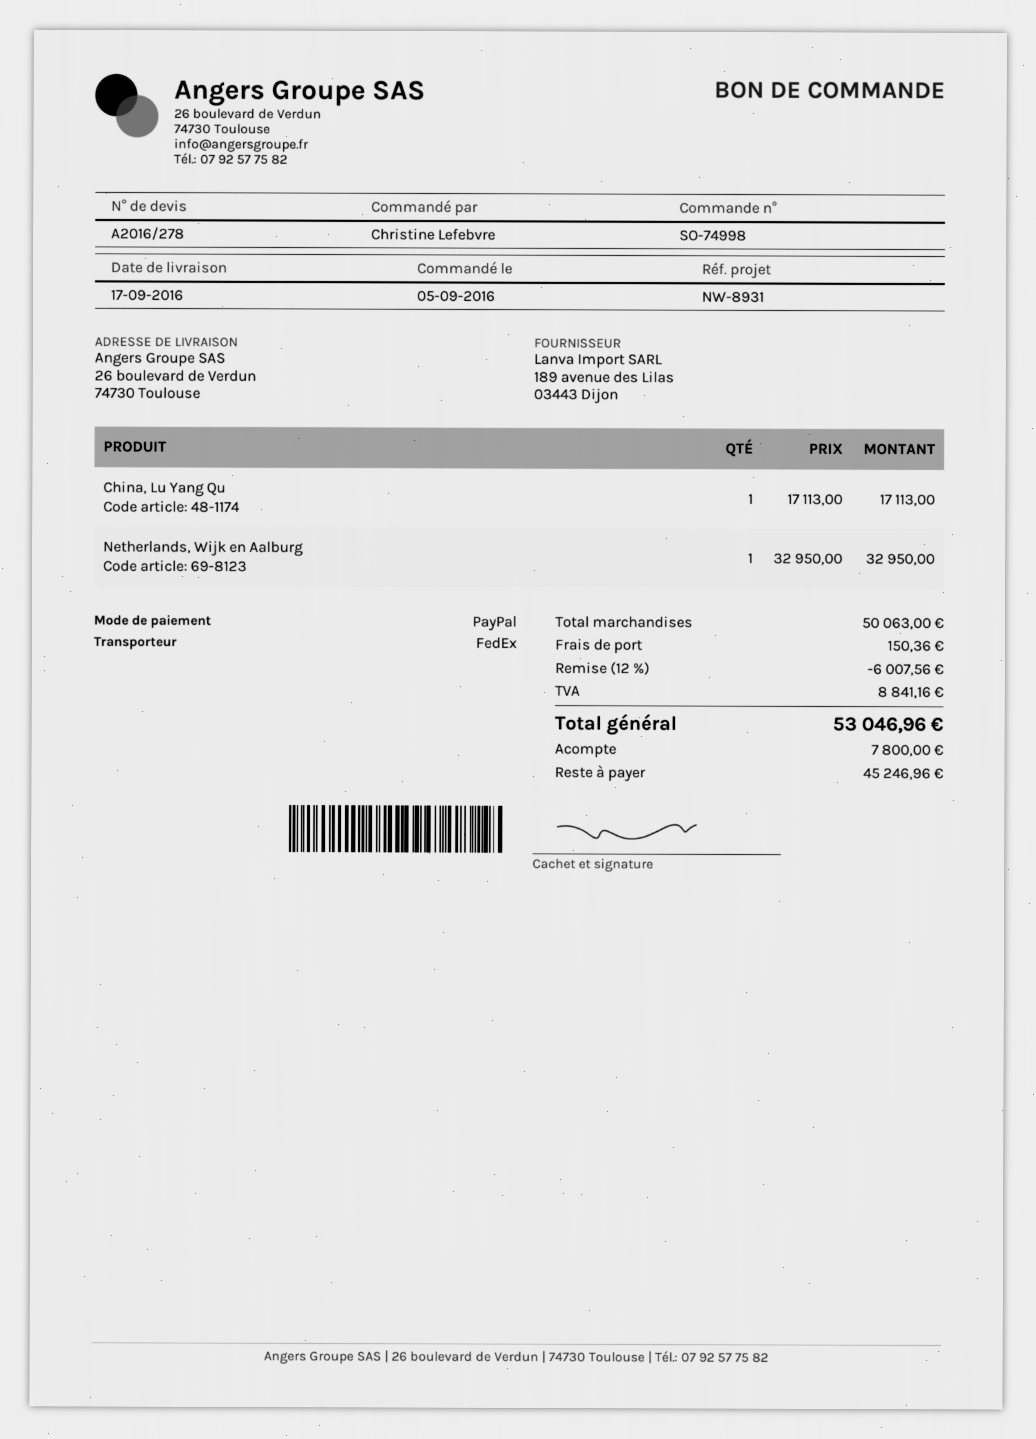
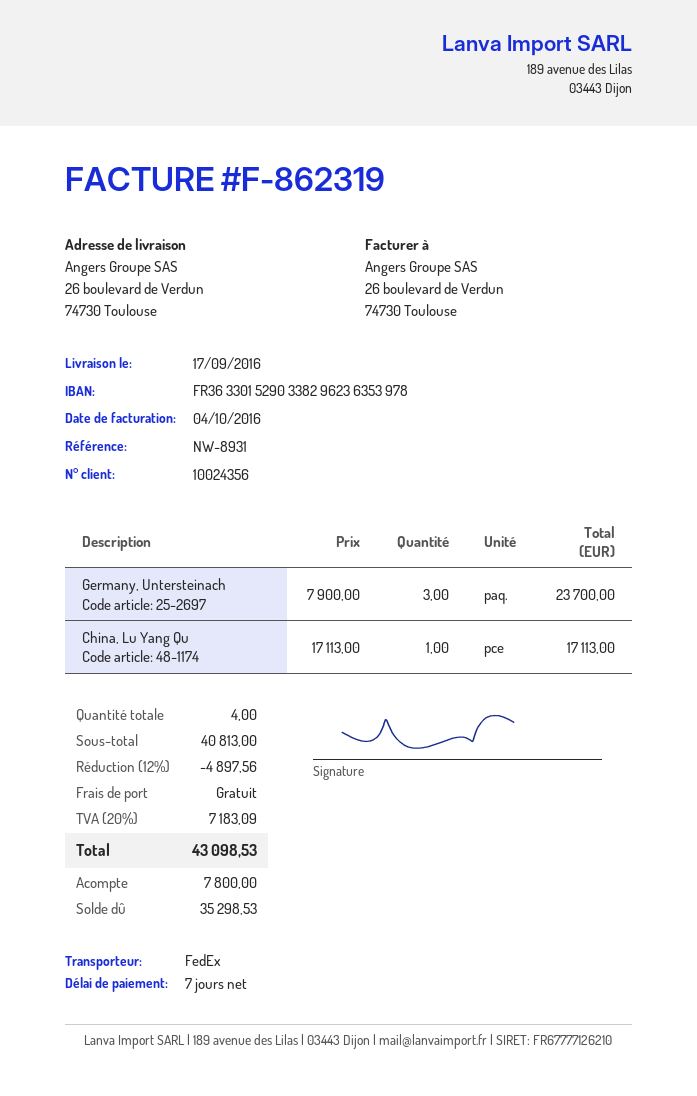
Netherlands, Wijk en Aalburg: 1 x 32950.00 = 32950.00 -> none
Germany, Untersteinach: none -> 3 x 7900.00 = 23700.00
subtotal: 50063.00 -> 40813.00
discount: 12% = 6007.56 -> 12% = 4897.56
shipping: 150.36 -> 0.00
tax: 8841.16 -> 7183.09
total: 53046.96 -> 43098.53
balance: 45246.96 -> 35298.53

